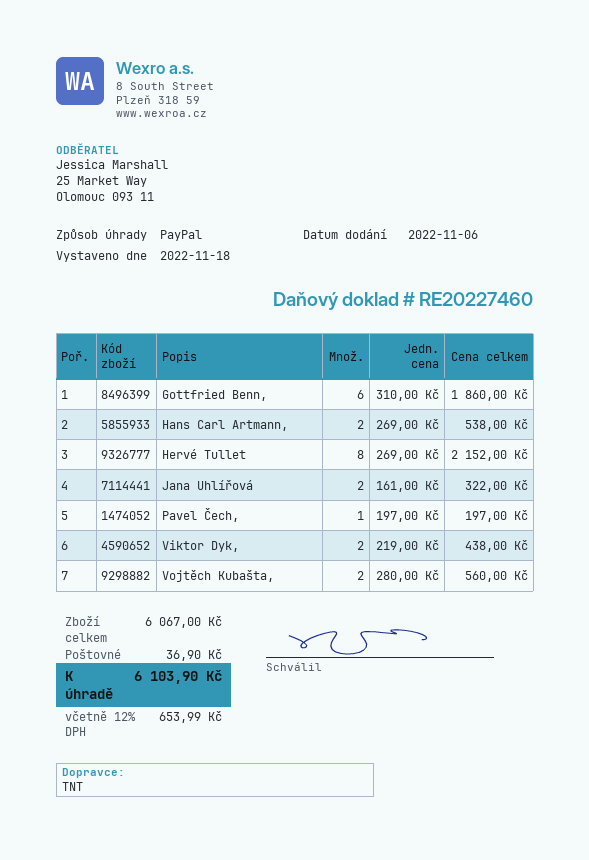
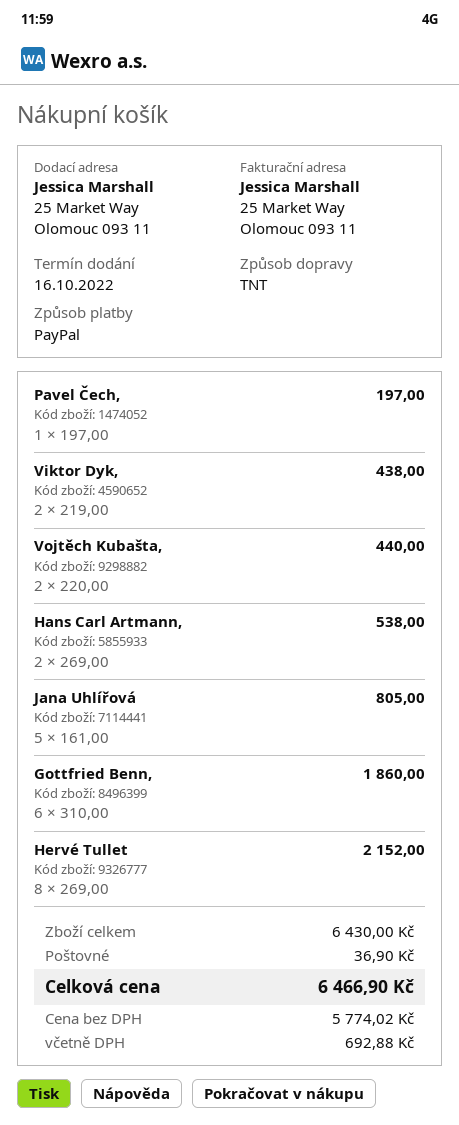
delivery date: 2022-11-06 -> 2022-10-16
Jana Uhlířová: 2 x 161.00 = 322.00 -> 5 x 161.00 = 805.00
Vojtěch Kubašta,: 2 x 280.00 = 560.00 -> 2 x 220.00 = 440.00
subtotal: 6067.00 -> 6430.00
tax: 653.99 -> 692.88
total: 6103.90 -> 6466.90

